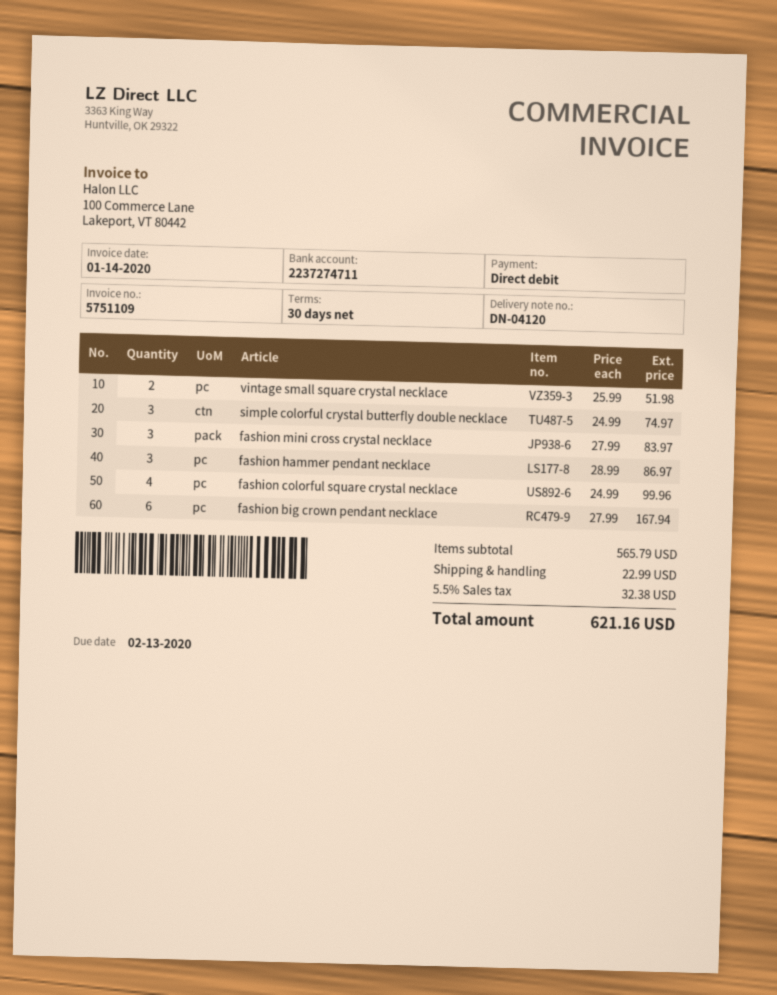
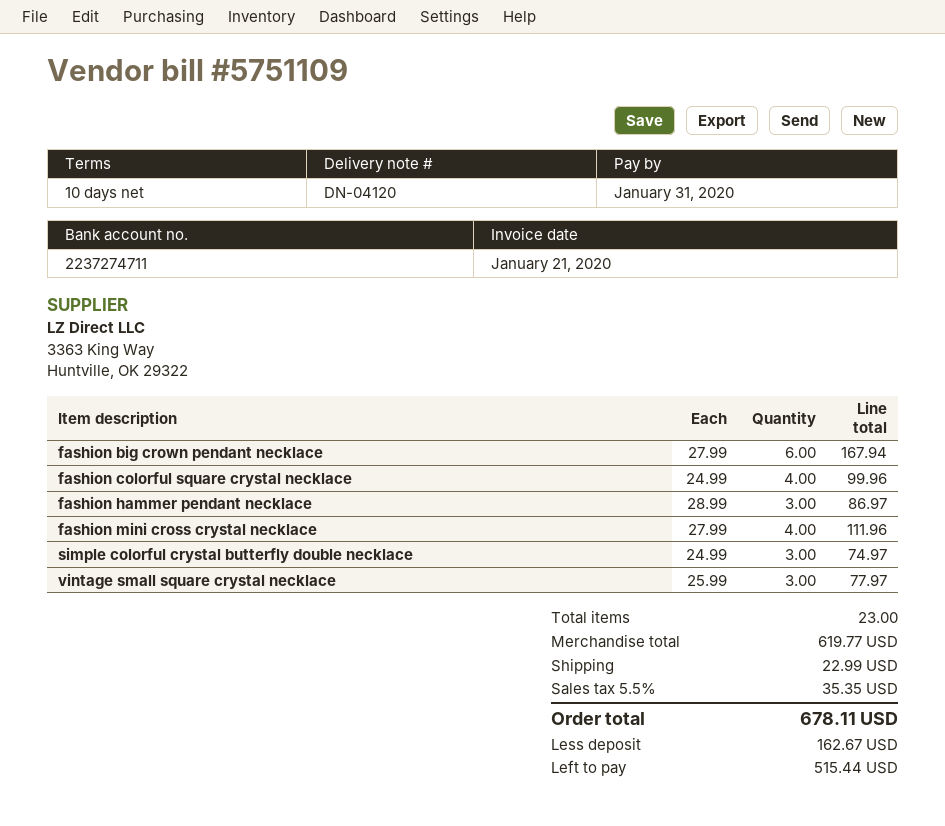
invoice date: 2020-01-14 -> 2020-01-21
payment terms: 30 days -> 10 days
due date: 2020-02-13 -> 2020-01-31
vintage small square crystal necklace: 2 x 25.99 = 51.98 -> 3 x 25.99 = 77.97
fashion mini cross crystal necklace: 3 x 27.99 = 83.97 -> 4 x 27.99 = 111.96
subtotal: 565.79 -> 619.77
tax: 5.5% = 32.38 -> 5.5% = 35.35
total: 621.16 -> 678.11

